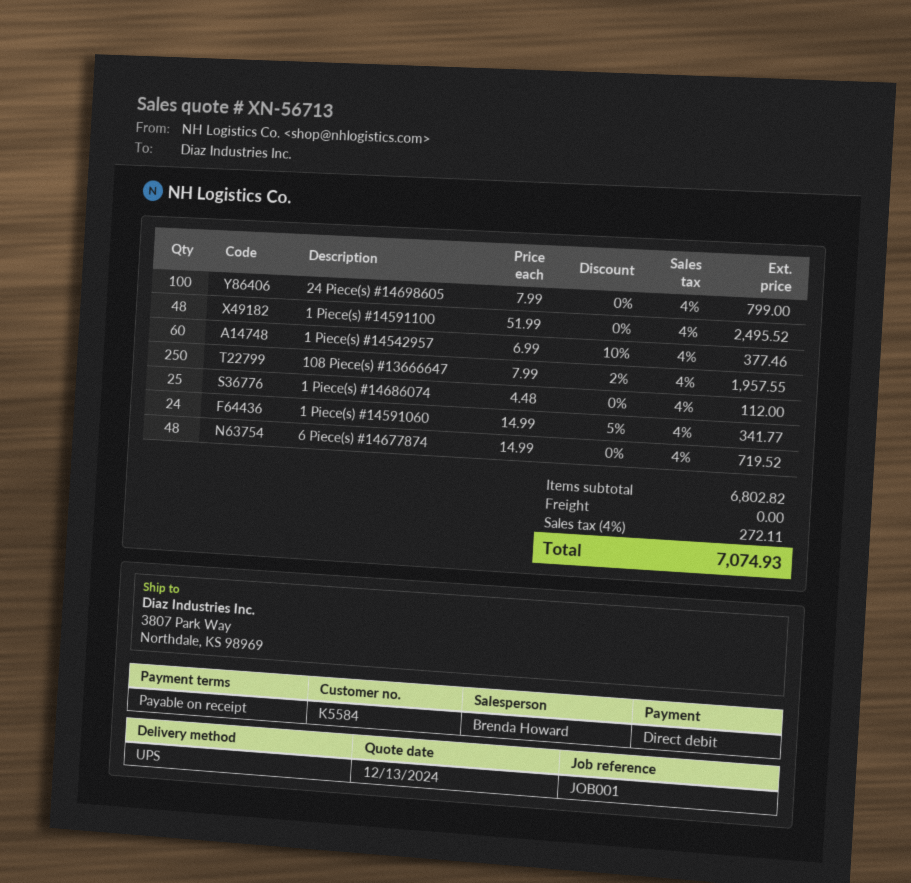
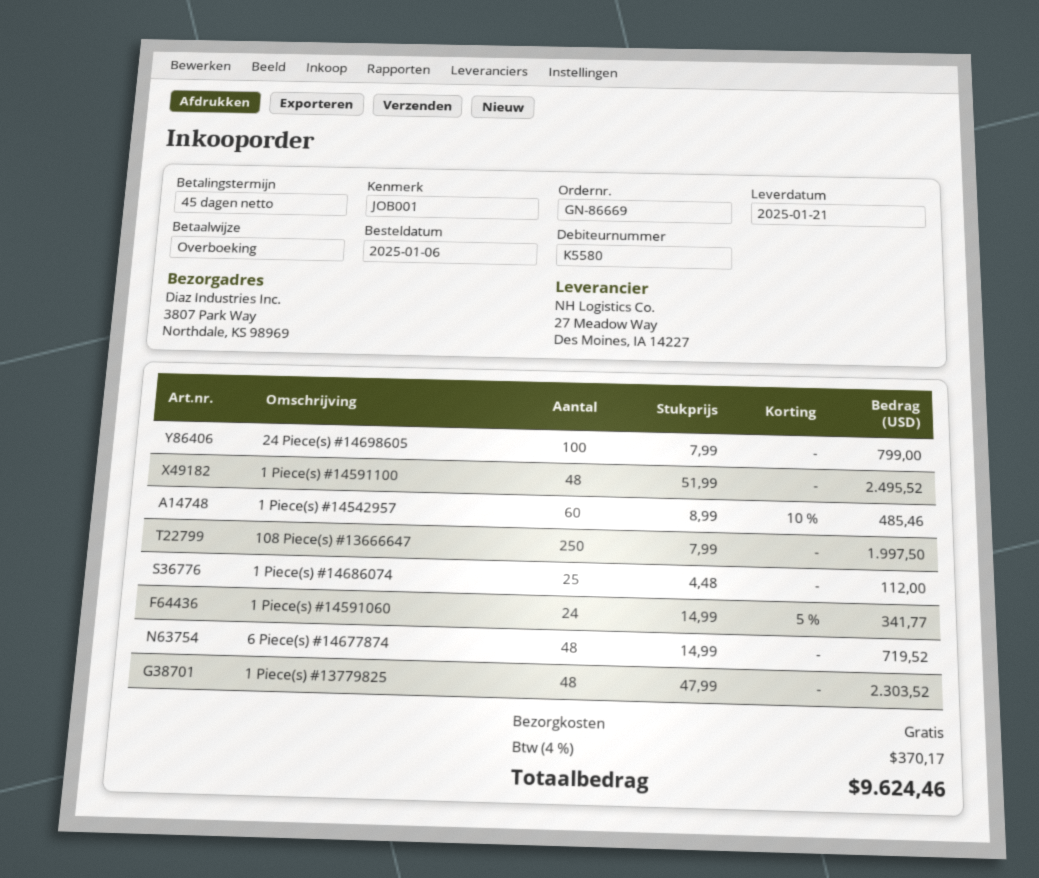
payment terms: on receipt -> 45 days
customer number: K5584 -> K5580
payment method: direct debit -> bank transfer
1 Piece(s) #14542957: 60 x 6.99 - 10% = 377.46 -> 60 x 8.99 - 10% = 485.46
108 Piece(s) #13666647: 250 x 7.99 - 2% = 1957.55 -> 250 x 7.99 = 1997.50
1 Piece(s) #13779825: none -> 48 x 47.99 = 2303.52
tax: 4% = 272.11 -> 4% = 370.17
total: 7074.93 -> 9624.46

